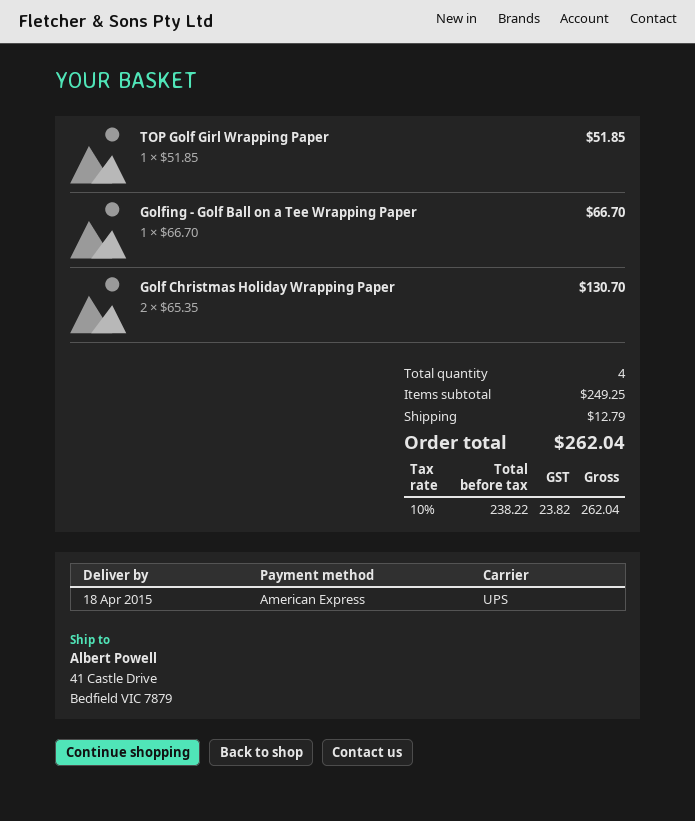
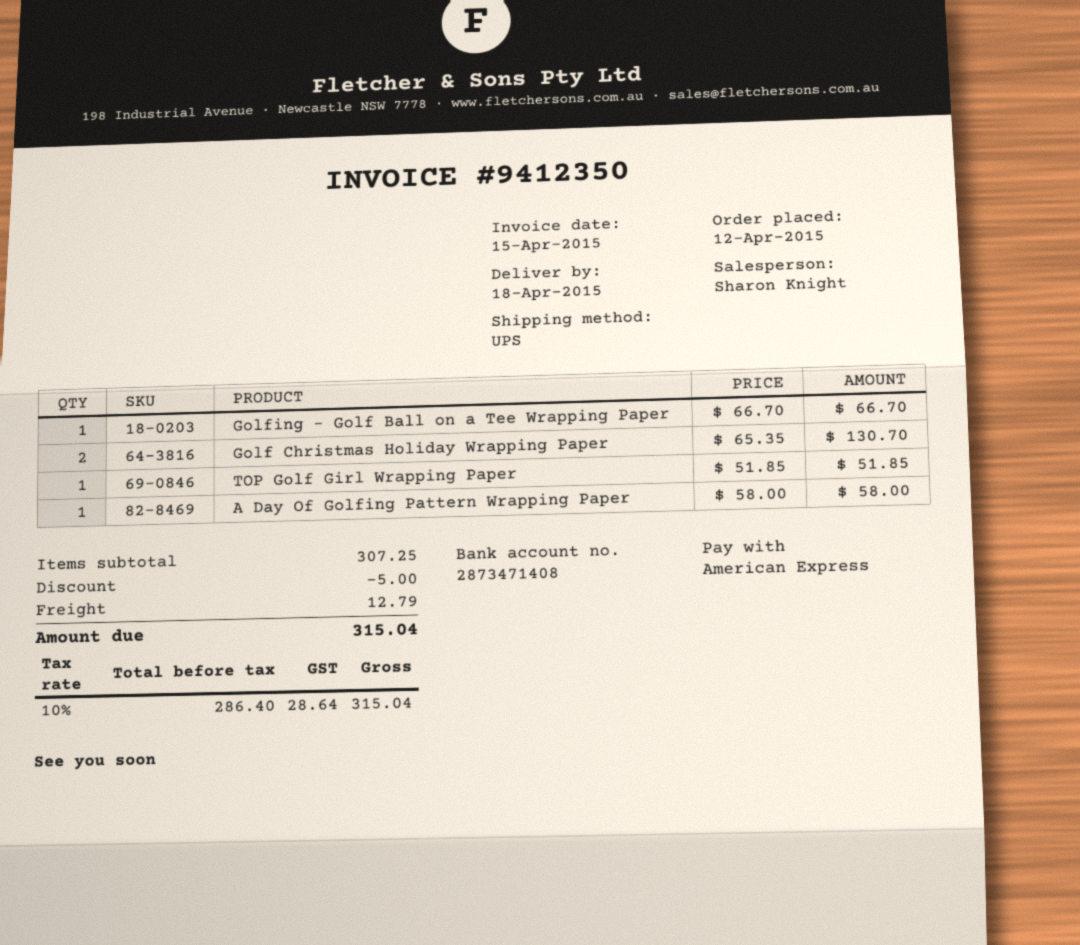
A Day Of Golfing Pattern Wrapping Paper: none -> 1 x 58.00 = 58.00
subtotal: 249.25 -> 307.25
discount: none -> 5.00
net: 238.22 -> 286.40
tax: 10% = 23.82 -> 10% = 28.64
total: 262.04 -> 315.04

